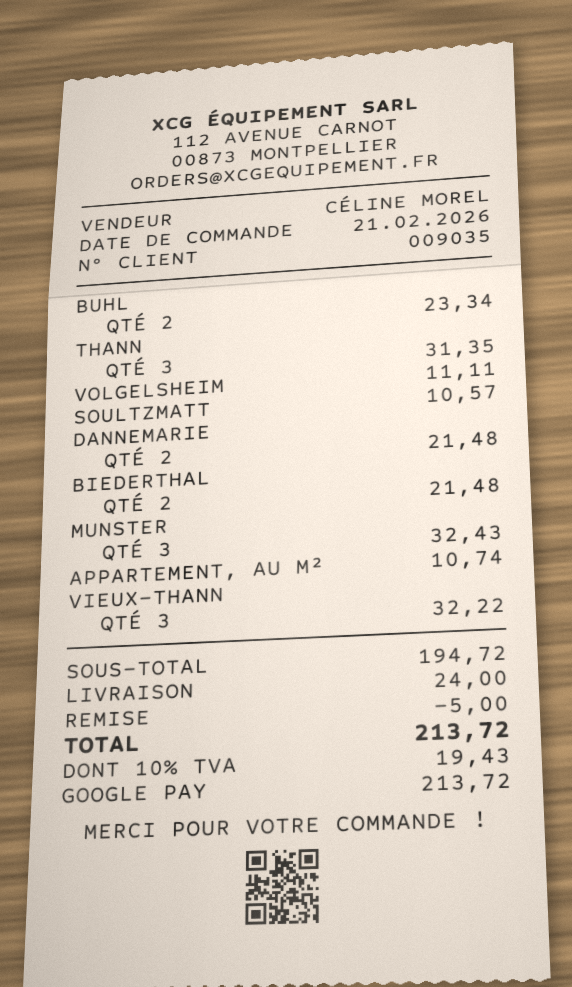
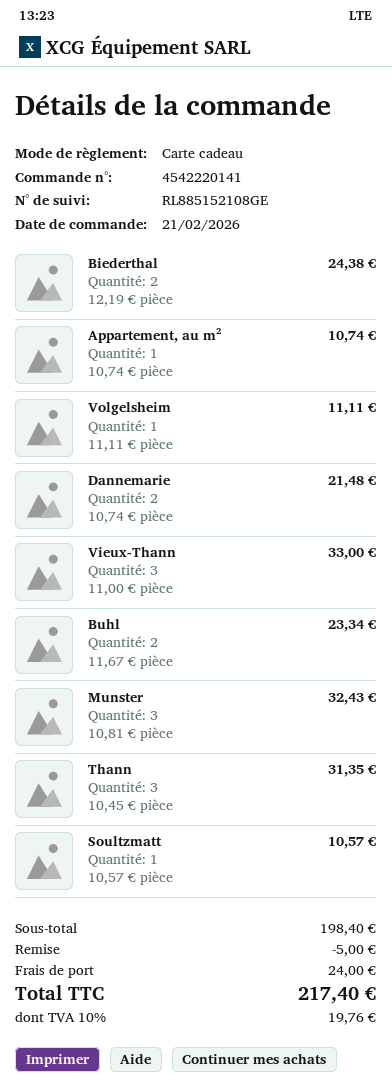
payment method: Google Pay -> gift card
BIEDERTHAL: 2 for 21.48 -> 2 for 24.38
VIEUX-THANN: 3 for 32.22 -> 3 for 33.00
subtotal: 194.72 -> 198.40
tax: 10% = 19.43 -> 10% = 19.76
total: 213.72 -> 217.40

